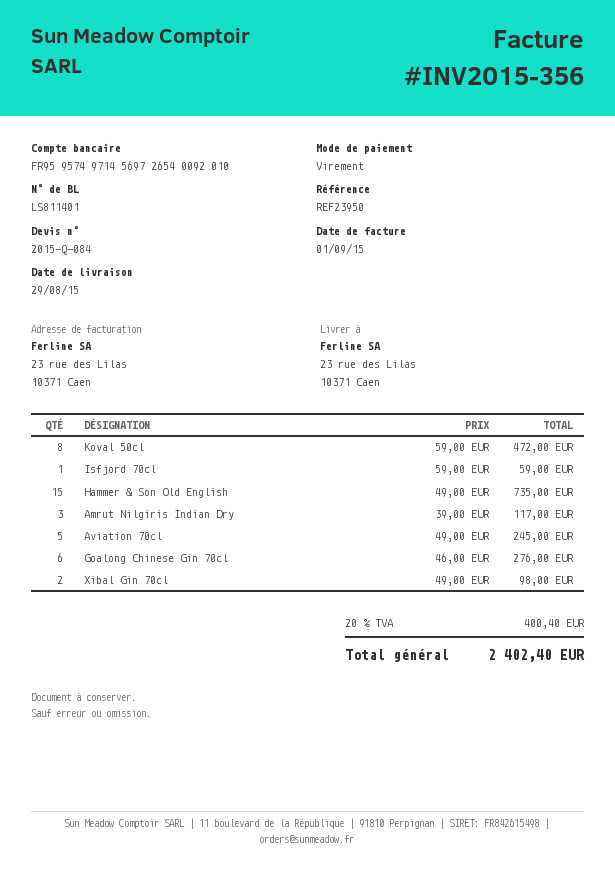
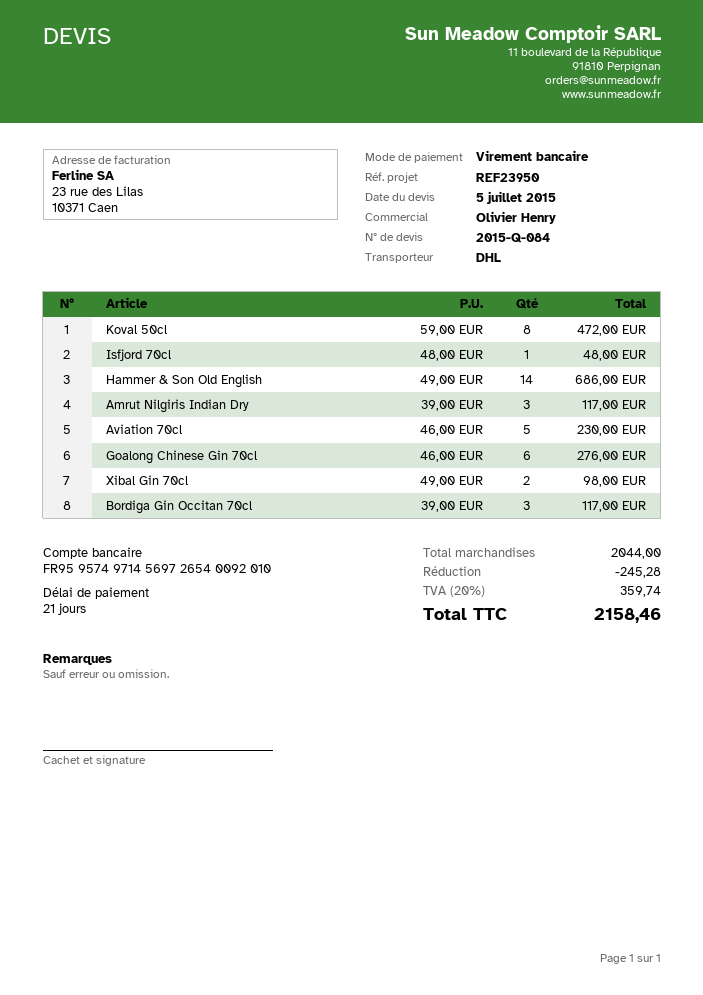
Isfjord 70cl: 1 x 59.00 = 59.00 -> 1 x 48.00 = 48.00
Hammer & Son Old English: 15 x 49.00 = 735.00 -> 14 x 49.00 = 686.00
Aviation 70cl: 5 x 49.00 = 245.00 -> 5 x 46.00 = 230.00
Bordiga Gin Occitan 70cl: none -> 3 x 39.00 = 117.00
discount: none -> 245.28
tax: 20% = 400.40 -> 20% = 359.74
total: 2402.40 -> 2158.46

